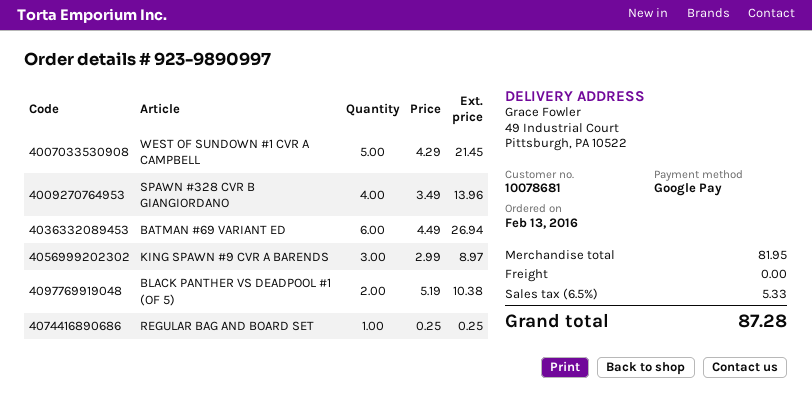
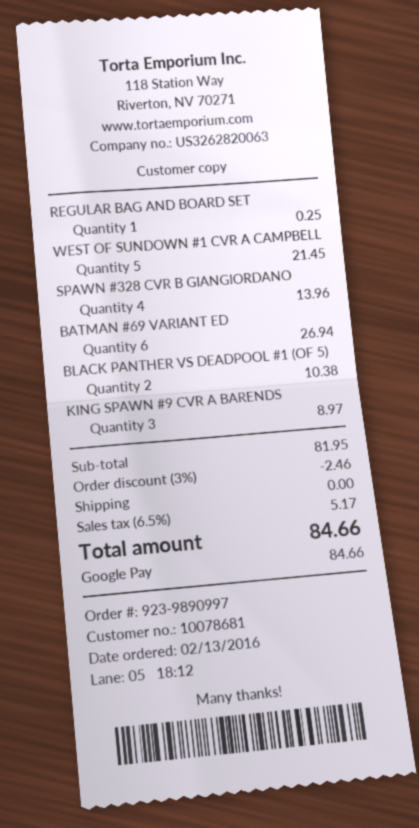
discount: none -> 3% = 2.46
tax: 6.5% = 5.33 -> 6.5% = 5.17
total: 87.28 -> 84.66

